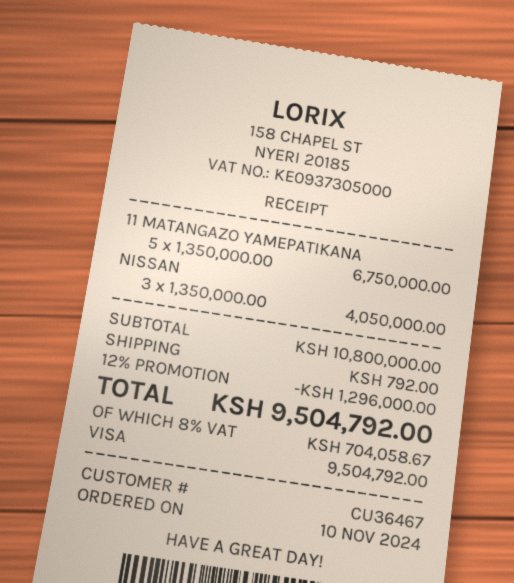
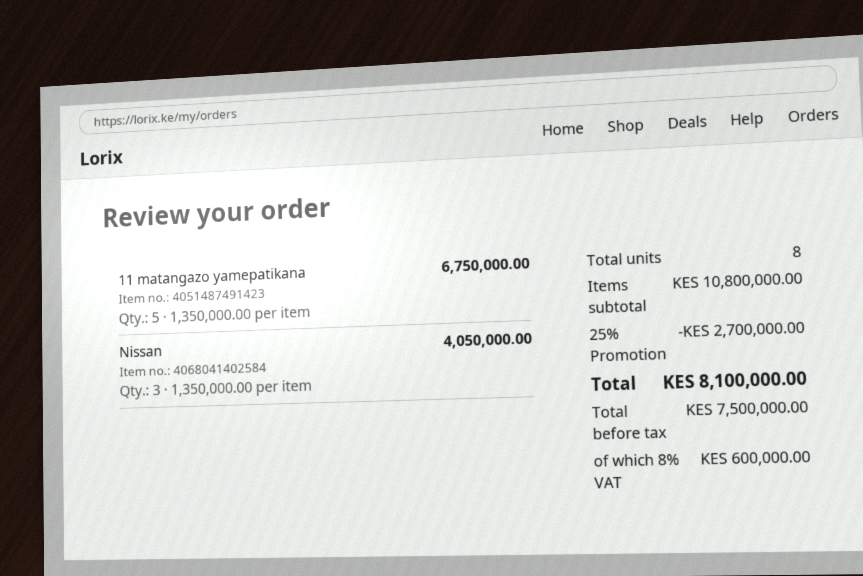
discount: 12% = 1296000.00 -> 25% = 2700000.00
shipping: 792.00 -> none
tax: 8% = 704058.67 -> 8% = 600000.00
total: 9504792.00 -> 8100000.00

